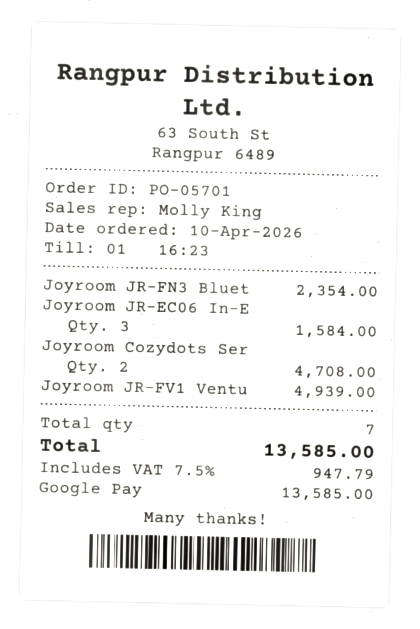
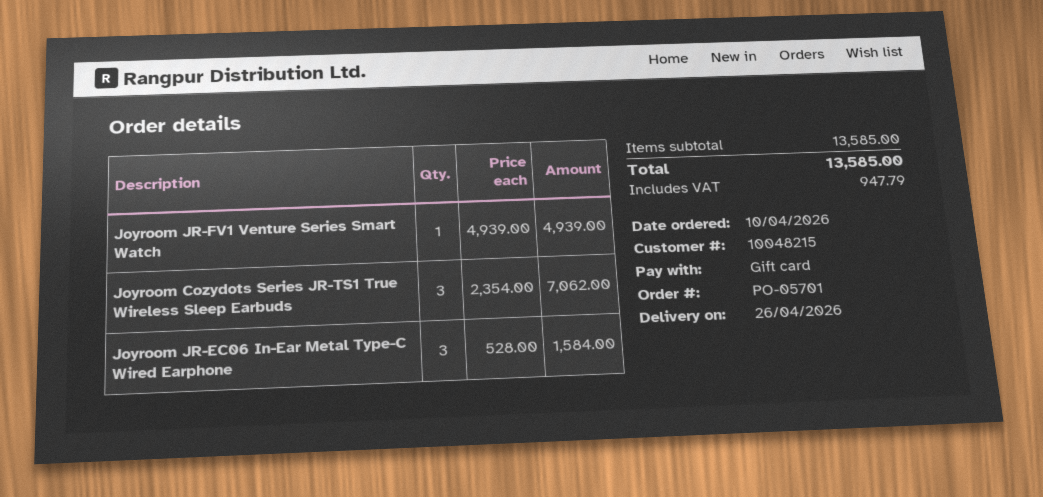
payment method: Google Pay -> gift card
Joyroom JR-FN3 Bluet: 1 for 2354.00 -> none
Joyroom Cozydots Ser: 2 for 4708.00 -> 3 for 7062.00

